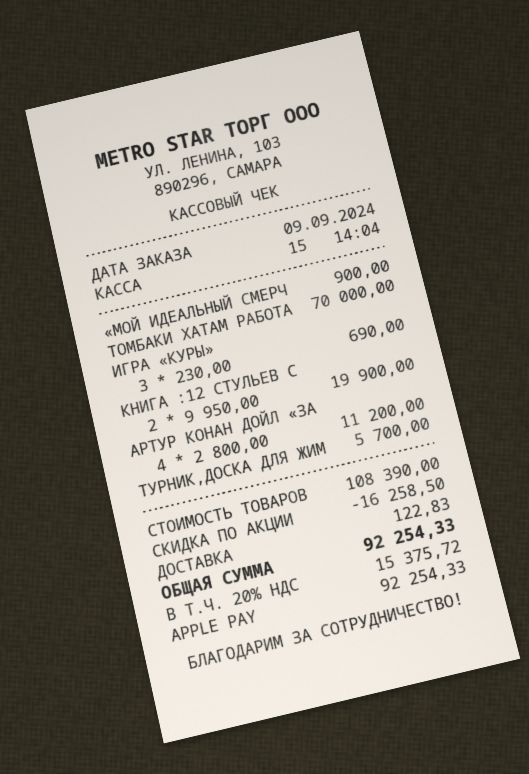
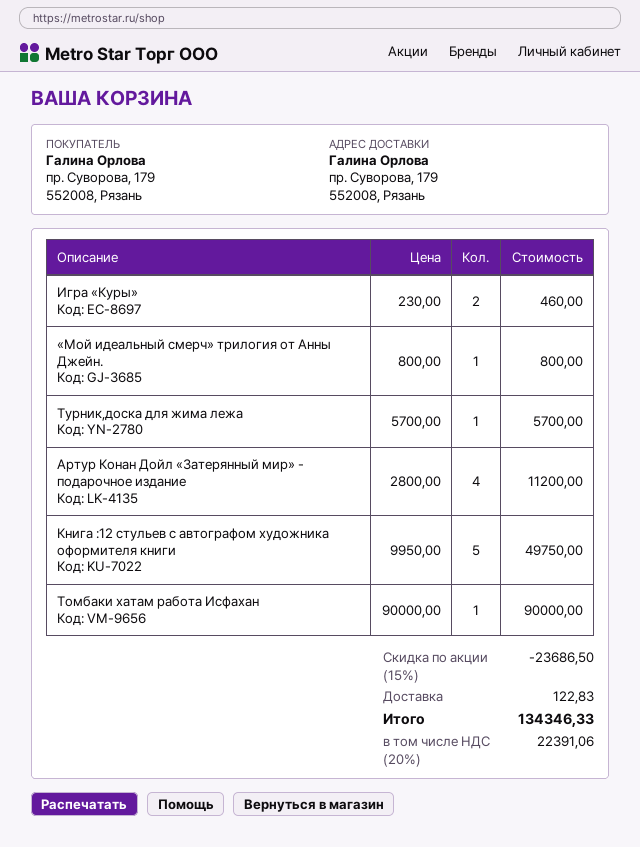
«МОЙ ИДЕАЛЬНЫЙ СМЕРЧ: 1 x 900.00 = 900.00 -> 1 x 800.00 = 800.00
ТОМБАКИ ХАТАМ РАБОТА: 1 x 70000.00 = 70000.00 -> 1 x 90000.00 = 90000.00
ИГРА «КУРЫ»: 3 x 230.00 = 690.00 -> 2 x 230.00 = 460.00
КНИГА :12 СТУЛЬЕВ С: 2 x 9950.00 = 19900.00 -> 5 x 9950.00 = 49750.00
discount: 16258.50 -> 23686.50
tax: 20% = 15375.72 -> 20% = 22391.06
total: 92254.33 -> 134346.33

